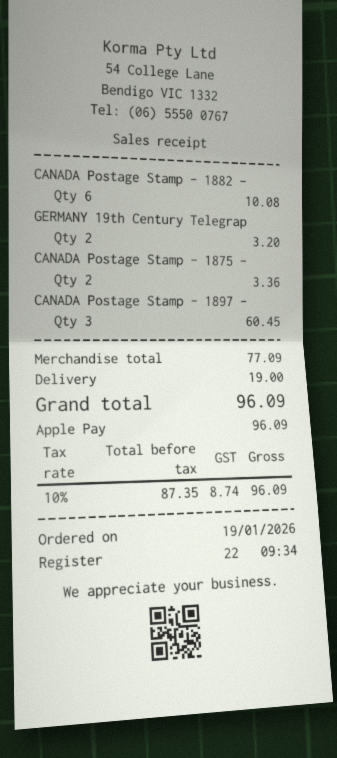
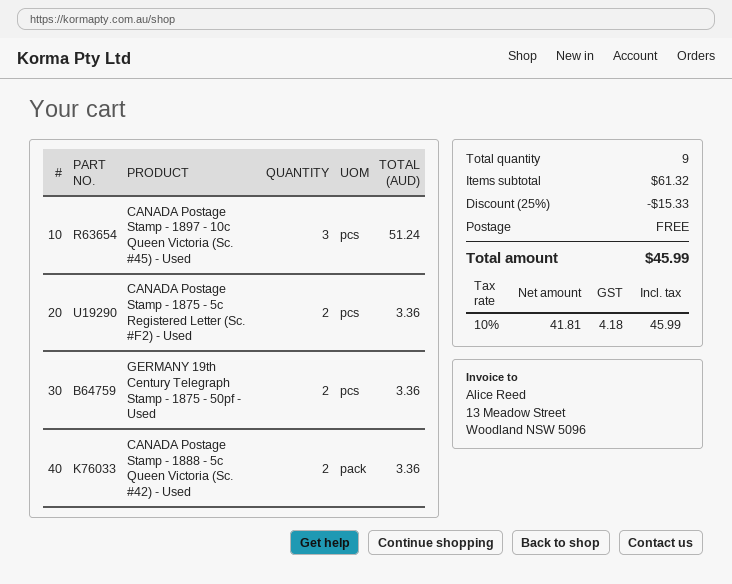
CANADA Postage Stamp - 1882 -: 6 for 10.08 -> none
GERMANY 19th Century Telegrap: 2 for 3.20 -> 2 for 3.36
CANADA Postage Stamp - 1897 -: 3 for 60.45 -> 3 for 51.24
CANADA Postage Stamp - 1888 - 5c Queen Victoria (Sc. #42) - Used: none -> 2 for 3.36
subtotal: 77.09 -> 61.32
discount: none -> 25% = 15.33
shipping: 19.00 -> 0.00
net: 87.35 -> 41.81
tax: 10% = 8.74 -> 10% = 4.18
total: 96.09 -> 45.99

